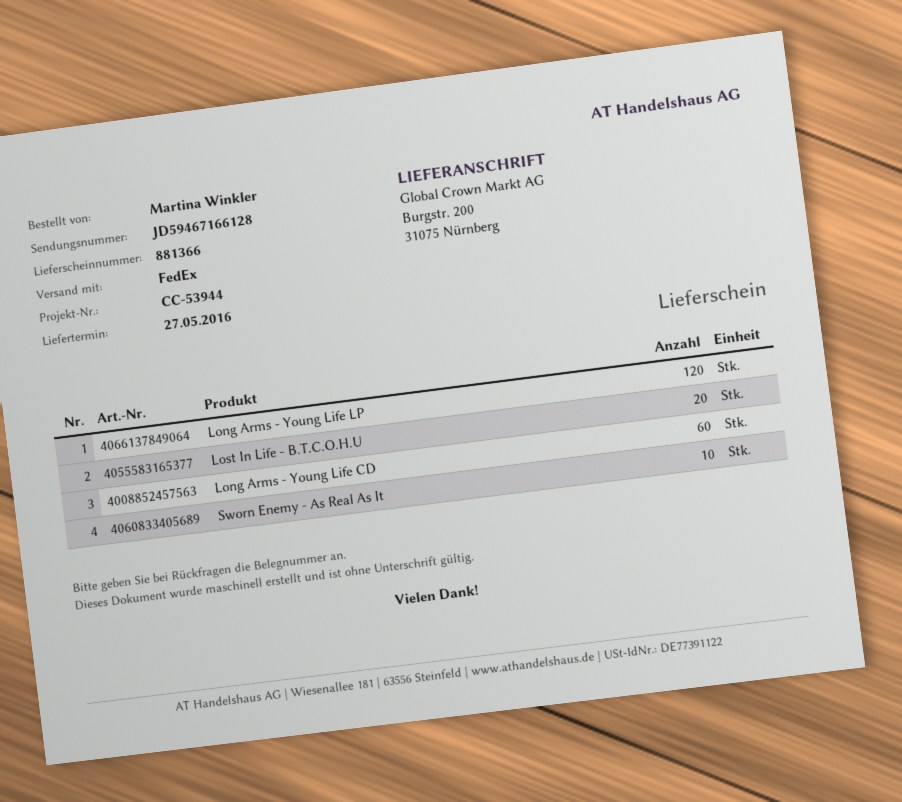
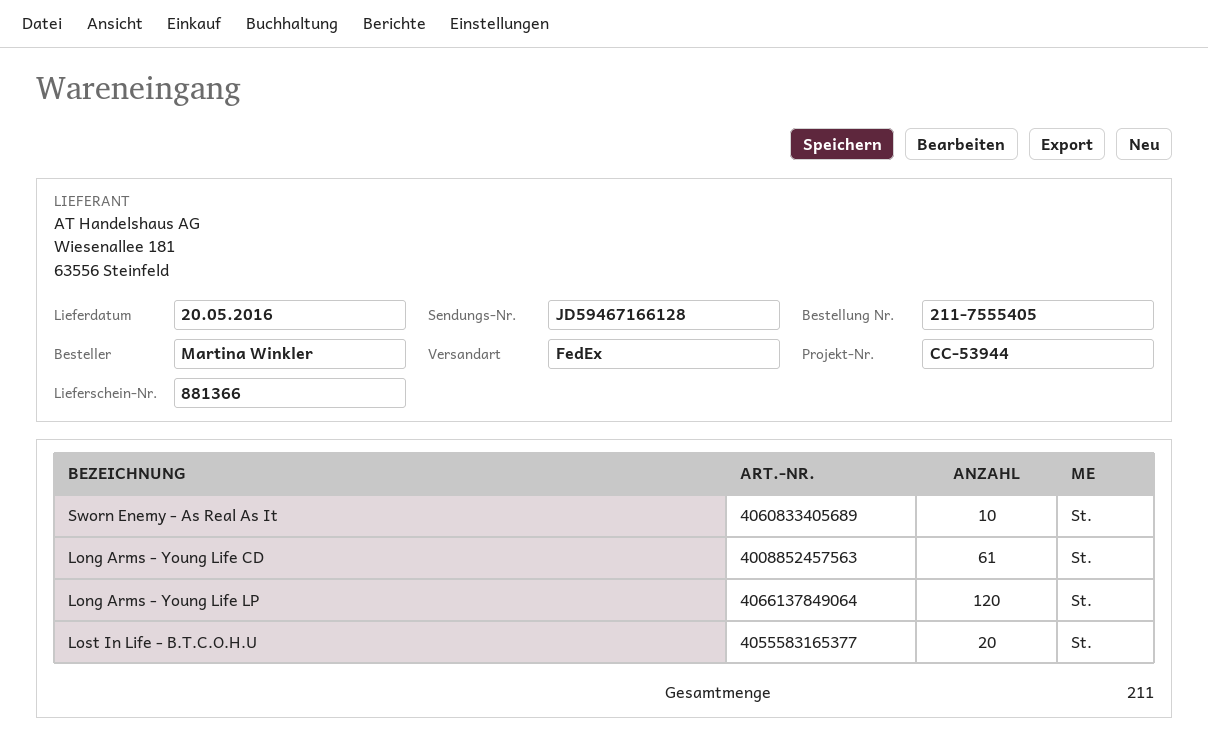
delivery date: 2016-05-27 -> 2016-05-20
Long Arms - Young Life CD: 60 -> 61

